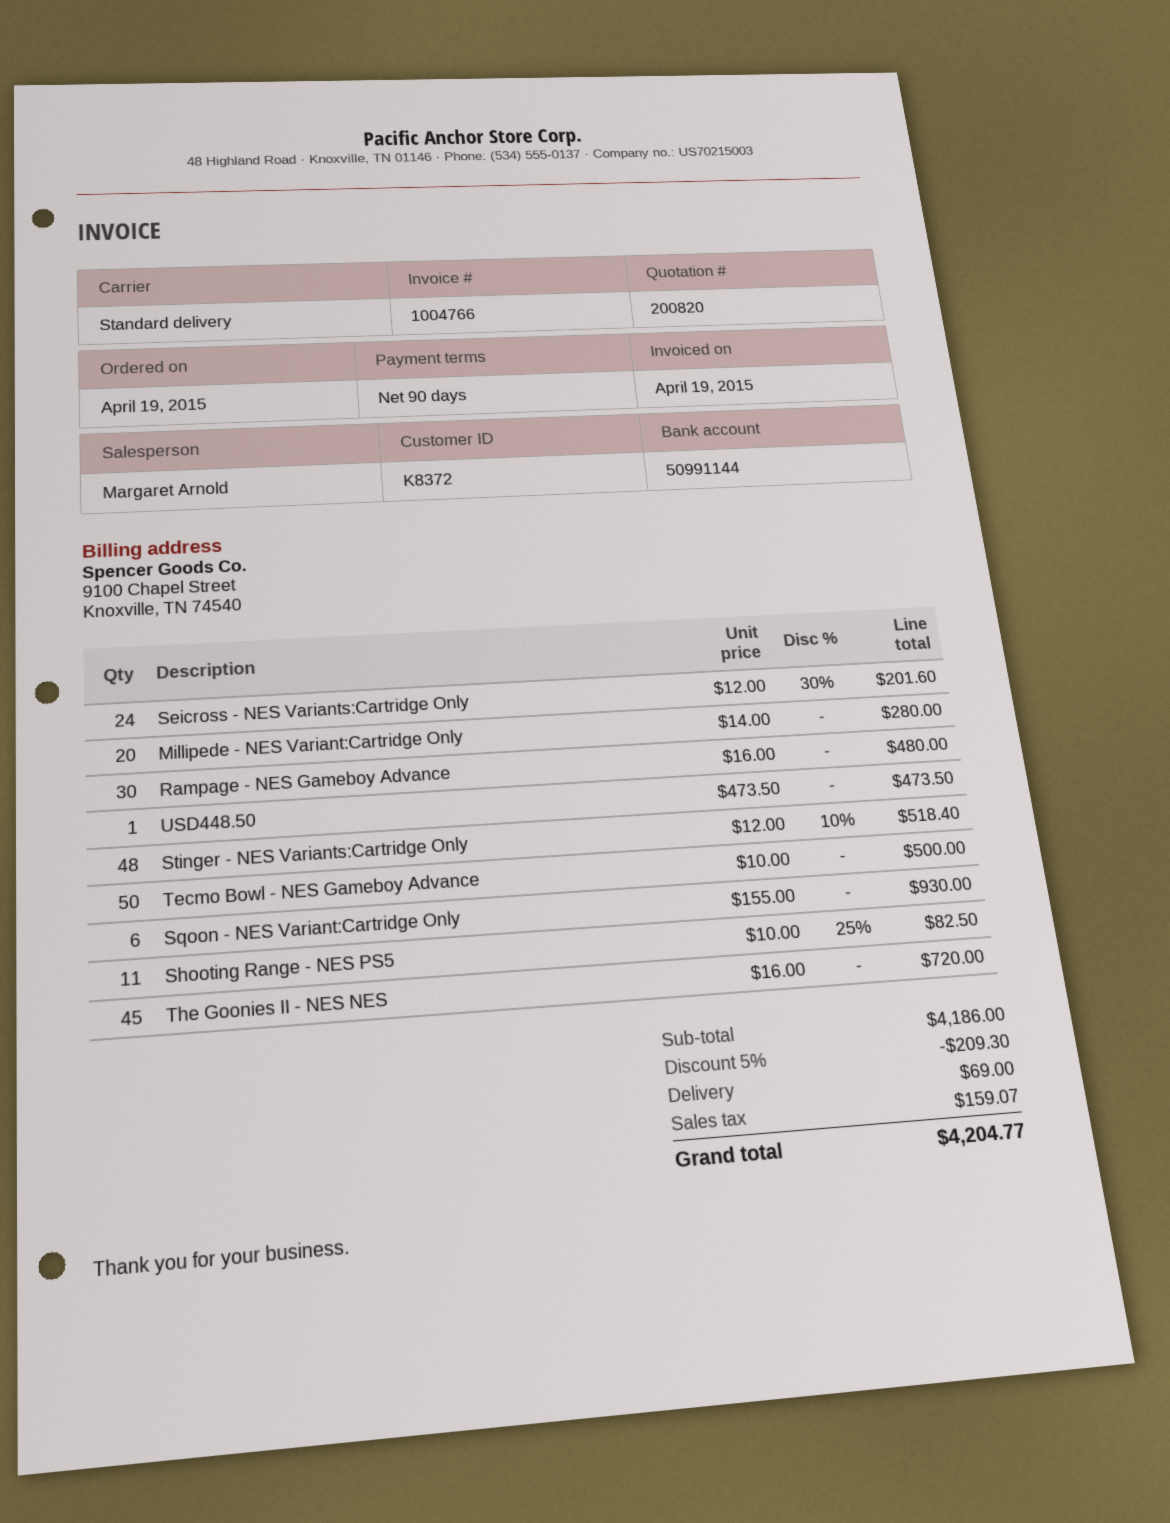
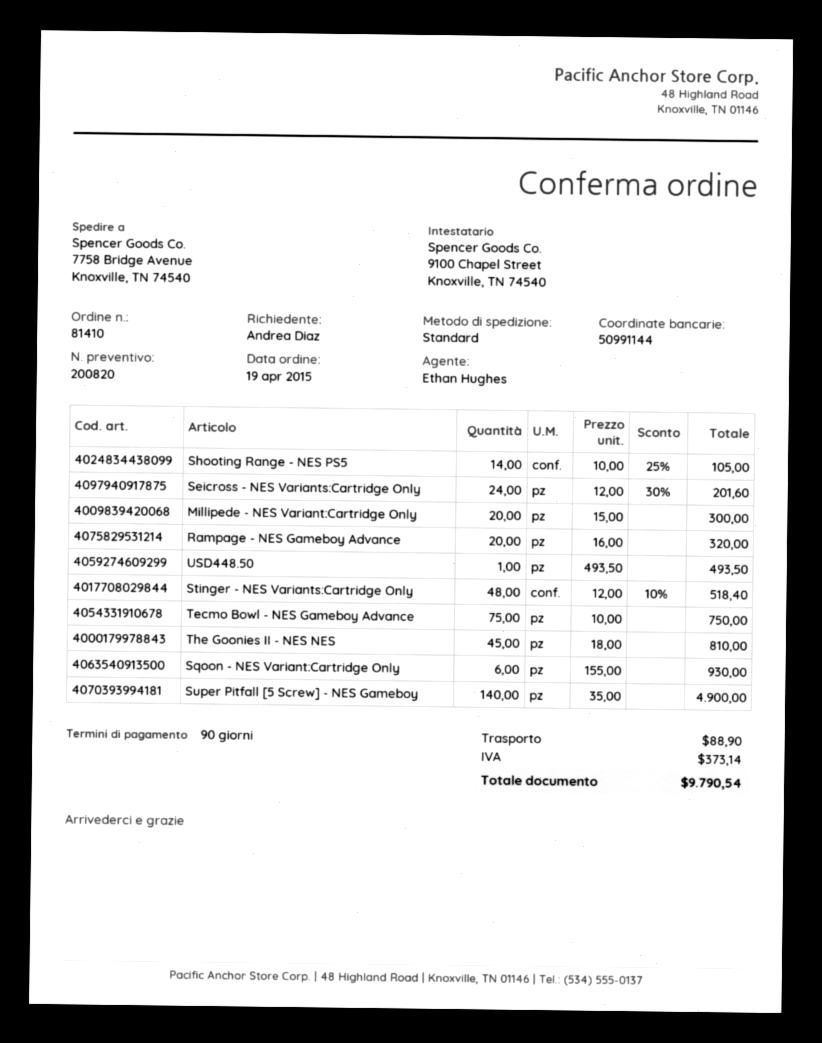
sales rep: Margaret Arnold -> Ethan Hughes
Millipede - NES Variant:Cartridge Only: 20 x 14.00 = 280.00 -> 20 x 15.00 = 300.00
Rampage - NES Gameboy Advance: 30 x 16.00 = 480.00 -> 20 x 16.00 = 320.00
USD448.50: 1 x 473.50 = 473.50 -> 1 x 493.50 = 493.50
Tecmo Bowl - NES Gameboy Advance: 50 x 10.00 = 500.00 -> 75 x 10.00 = 750.00
Shooting Range - NES PS5: 11 x 10.00 - 25% = 82.50 -> 14 x 10.00 - 25% = 105.00
The Goonies II - NES NES: 45 x 16.00 = 720.00 -> 45 x 18.00 = 810.00
Super Pitfall [5 Screw] - NES Gameboy: none -> 140 x 35.00 = 4900.00
discount: 5% = 209.30 -> none
shipping: 69.00 -> 88.90
tax: 159.07 -> 373.14
total: 4204.77 -> 9790.54

